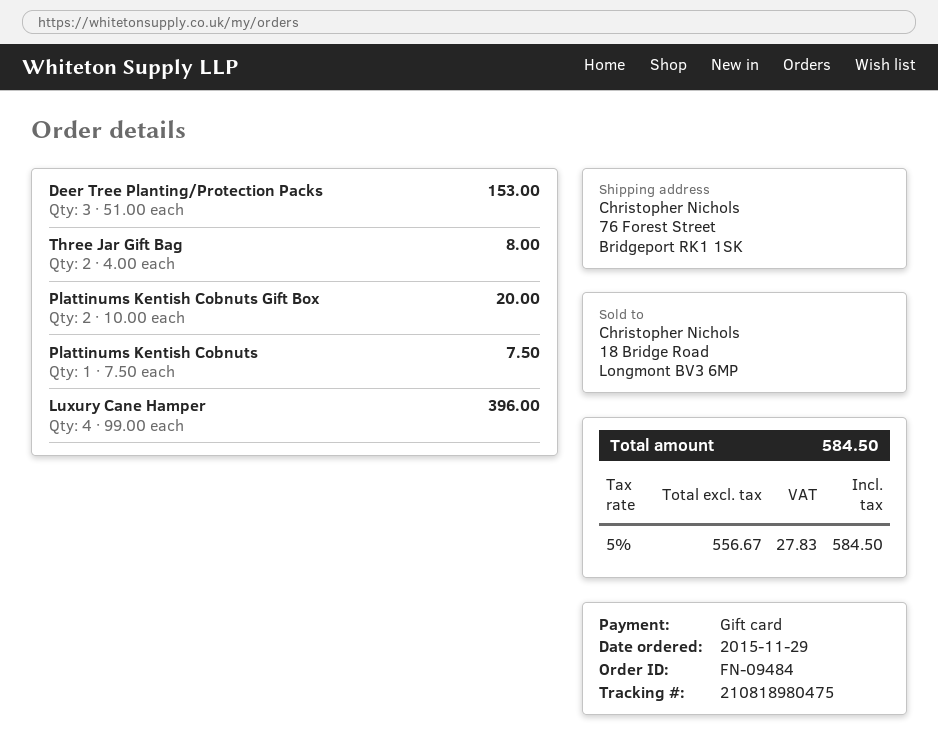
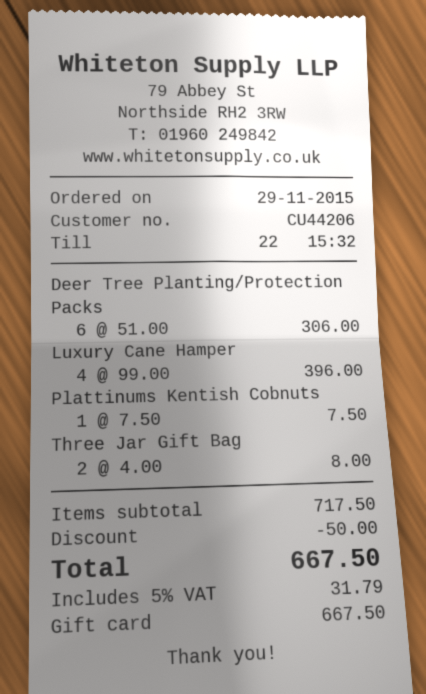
Deer Tree Planting/Protection Packs: 3 x 51.00 = 153.00 -> 6 x 51.00 = 306.00
Plattinums Kentish Cobnuts Gift Box: 2 x 10.00 = 20.00 -> none
discount: none -> 50.00
tax: 5% = 27.83 -> 5% = 31.79
total: 584.50 -> 667.50

